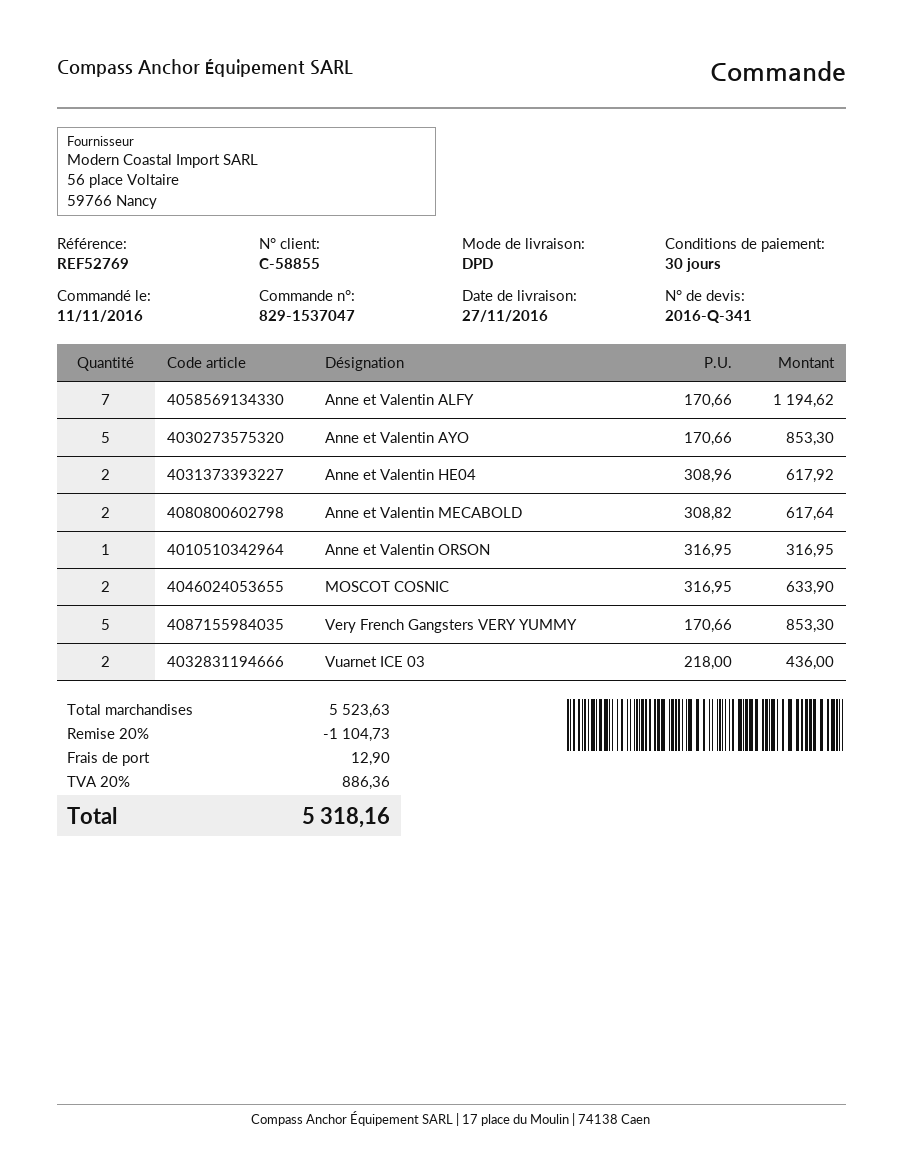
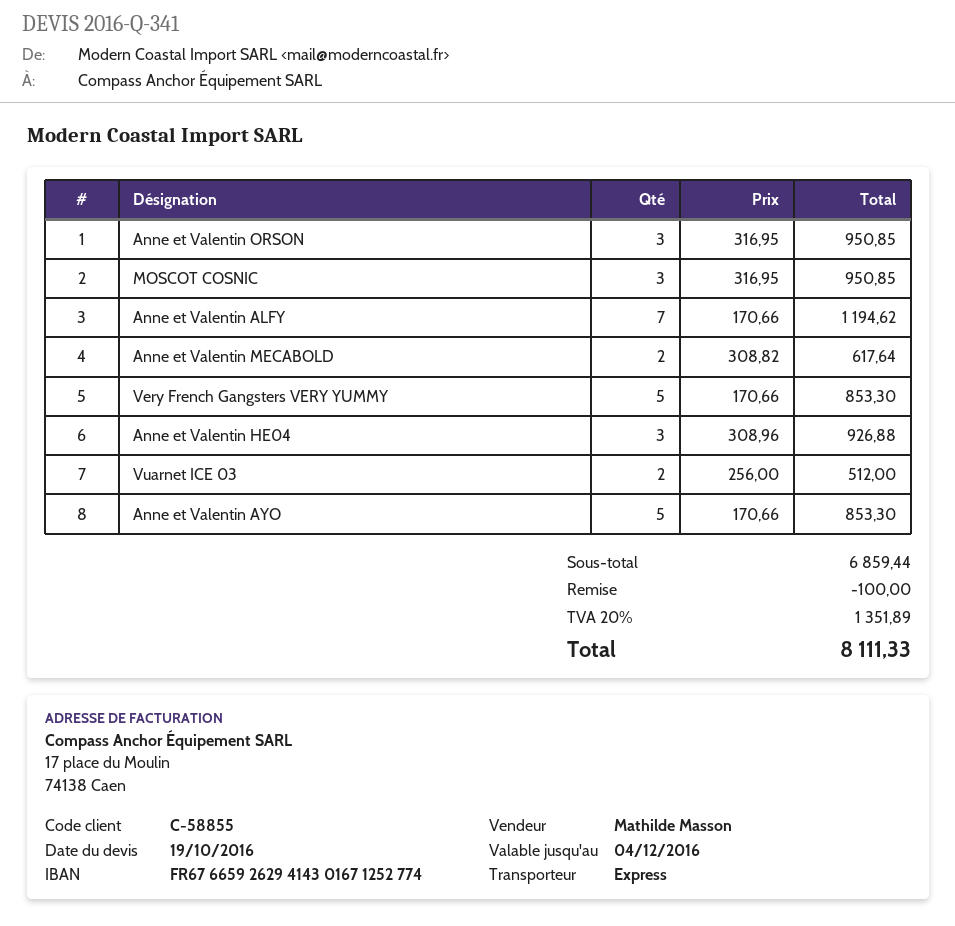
shipping method: DPD -> express
Anne et Valentin HE04: 2 x 308.96 = 617.92 -> 3 x 308.96 = 926.88
Anne et Valentin ORSON: 1 x 316.95 = 316.95 -> 3 x 316.95 = 950.85
MOSCOT COSNIC: 2 x 316.95 = 633.90 -> 3 x 316.95 = 950.85
Vuarnet ICE 03: 2 x 218.00 = 436.00 -> 2 x 256.00 = 512.00
subtotal: 5523.63 -> 6859.44
discount: 1104.73 -> 100.00
shipping: 12.90 -> none
tax: 20% = 886.36 -> 20% = 1351.89
total: 5318.16 -> 8111.33

